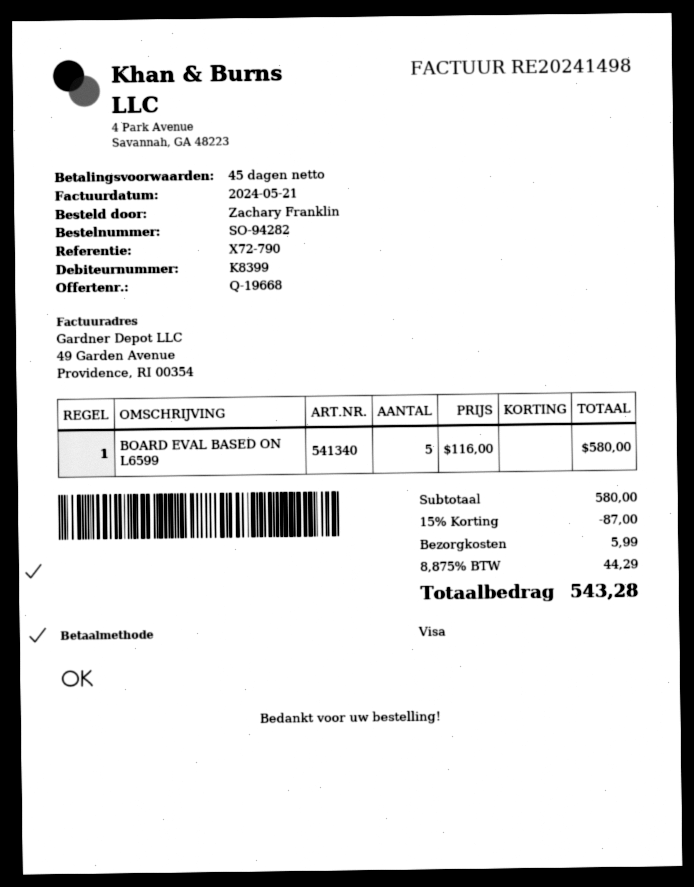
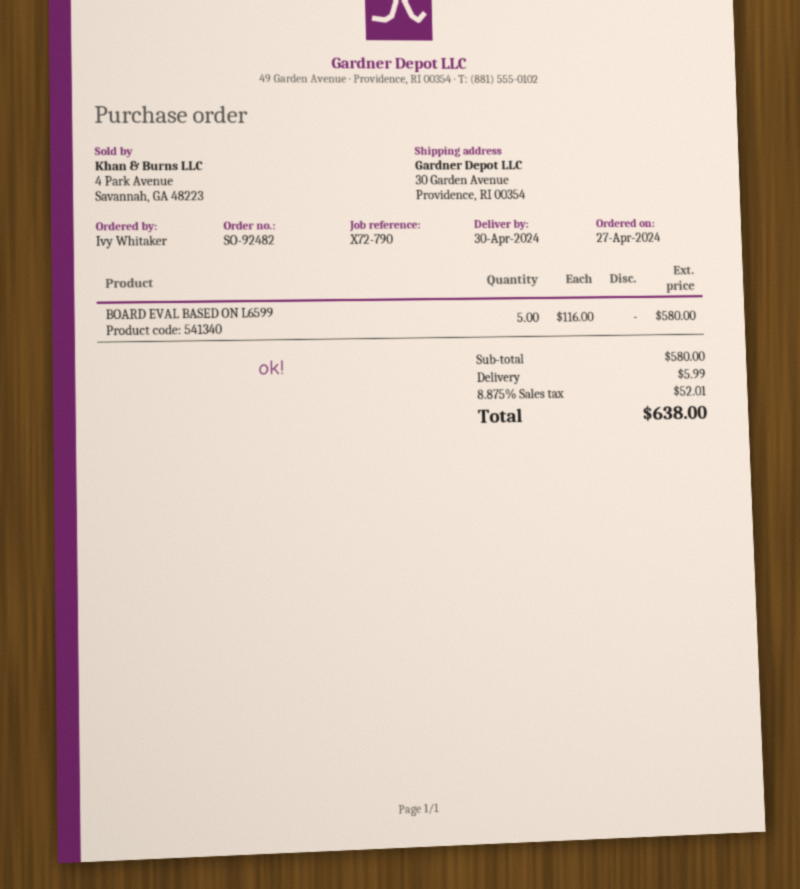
order number: SO-94282 -> SO-92482
ordered by: Zachary Franklin -> Ivy Whitaker
discount: 15% = 87.00 -> none
tax: 8.875% = 44.29 -> 8.875% = 52.01
total: 543.28 -> 638.00

